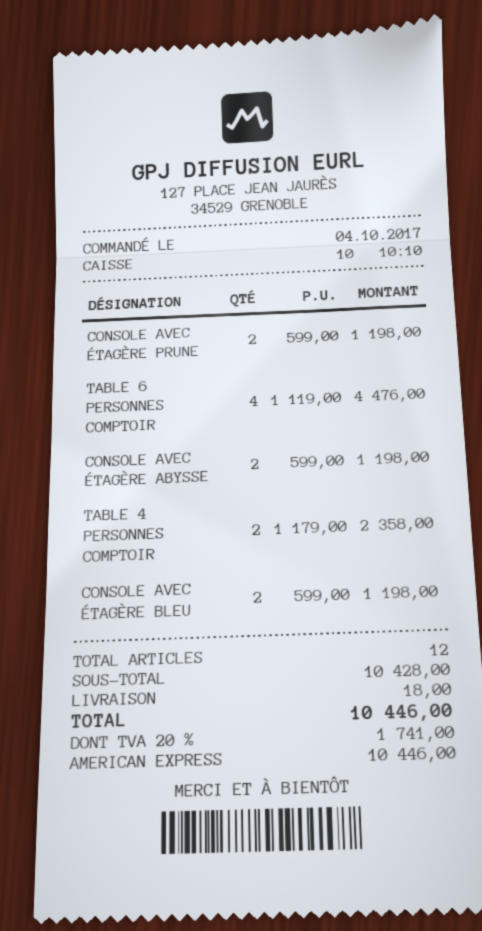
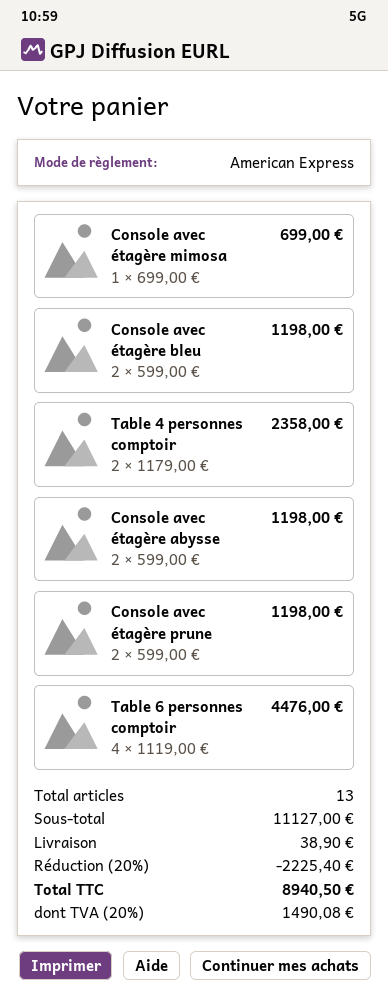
Console avec étagère mimosa: none -> 1 x 699.00 = 699.00
total quantity: 12 -> 13
subtotal: 10428.00 -> 11127.00
discount: none -> 20% = 2225.40
shipping: 18.00 -> 38.90
tax: 20% = 1741.00 -> 20% = 1490.08
total: 10446.00 -> 8940.50

